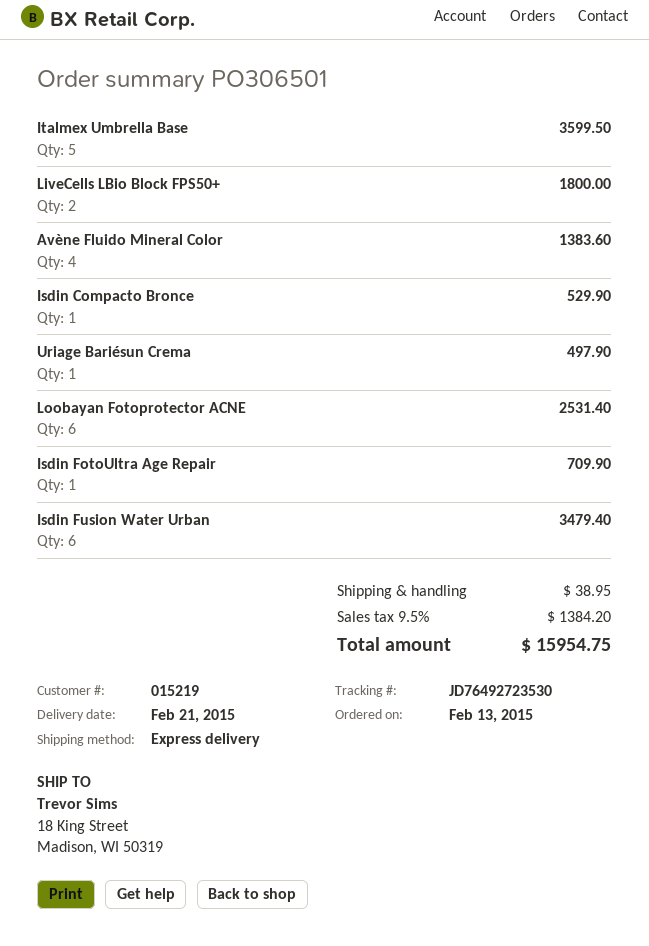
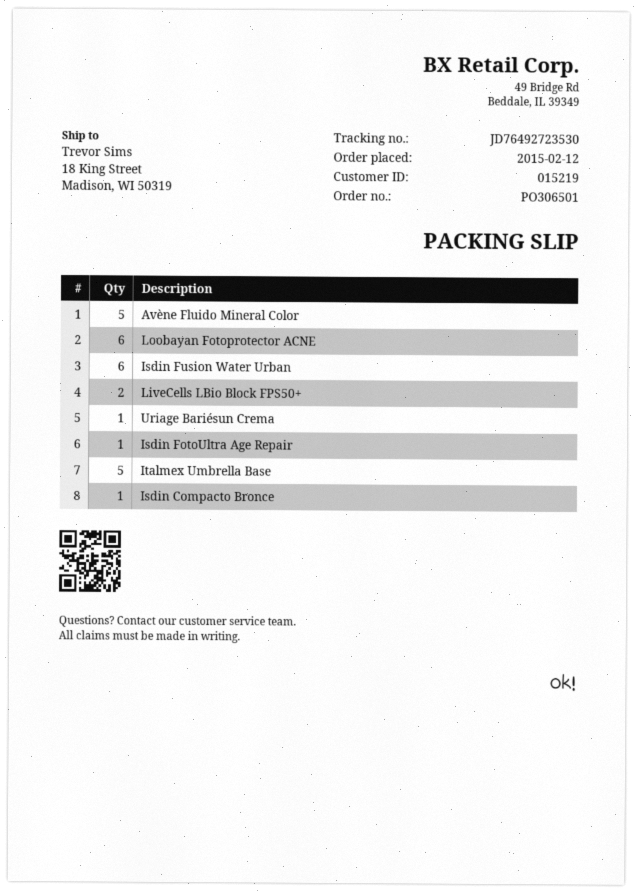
order date: 2015-02-13 -> 2015-02-12
Avène Fluido Mineral Color: 4 -> 5

